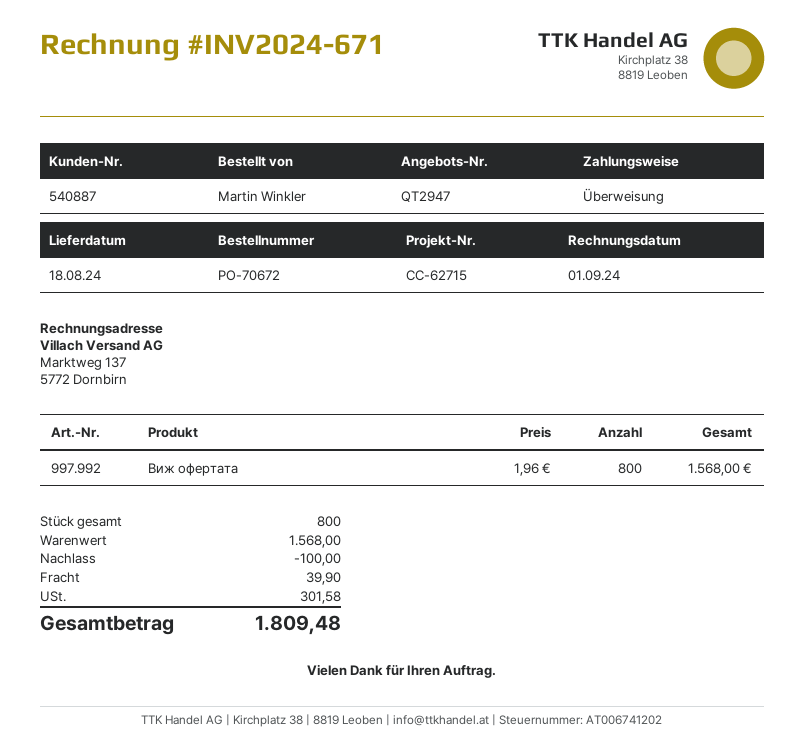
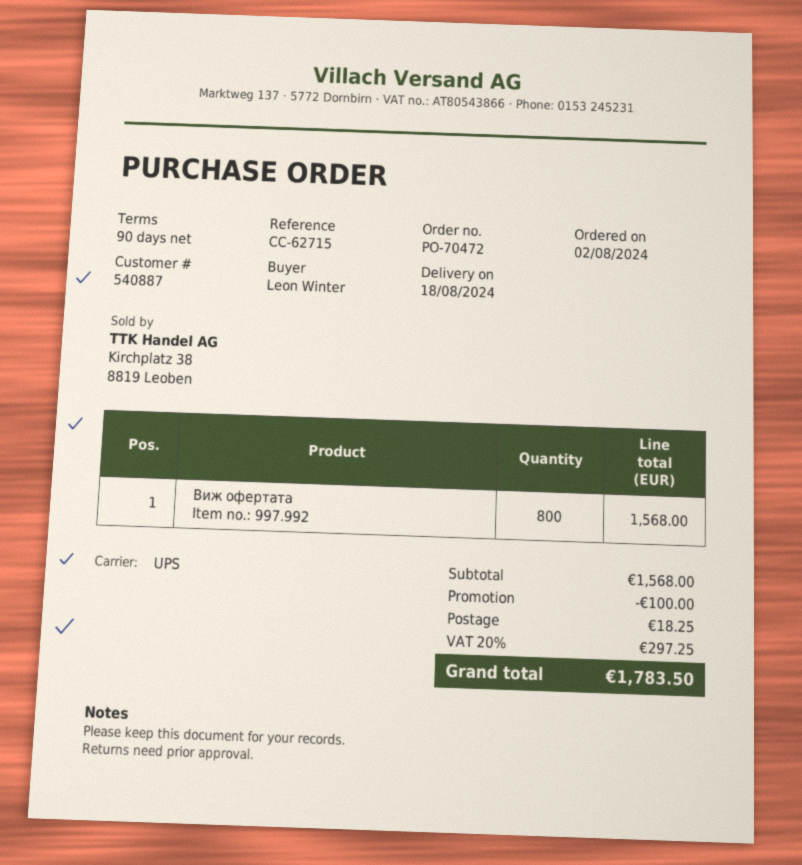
order number: PO-70672 -> PO-70472
ordered by: Martin Winkler -> Leon Winter
shipping: 39.90 -> 18.25
tax: 301.58 -> 297.25
total: 1809.48 -> 1783.50

